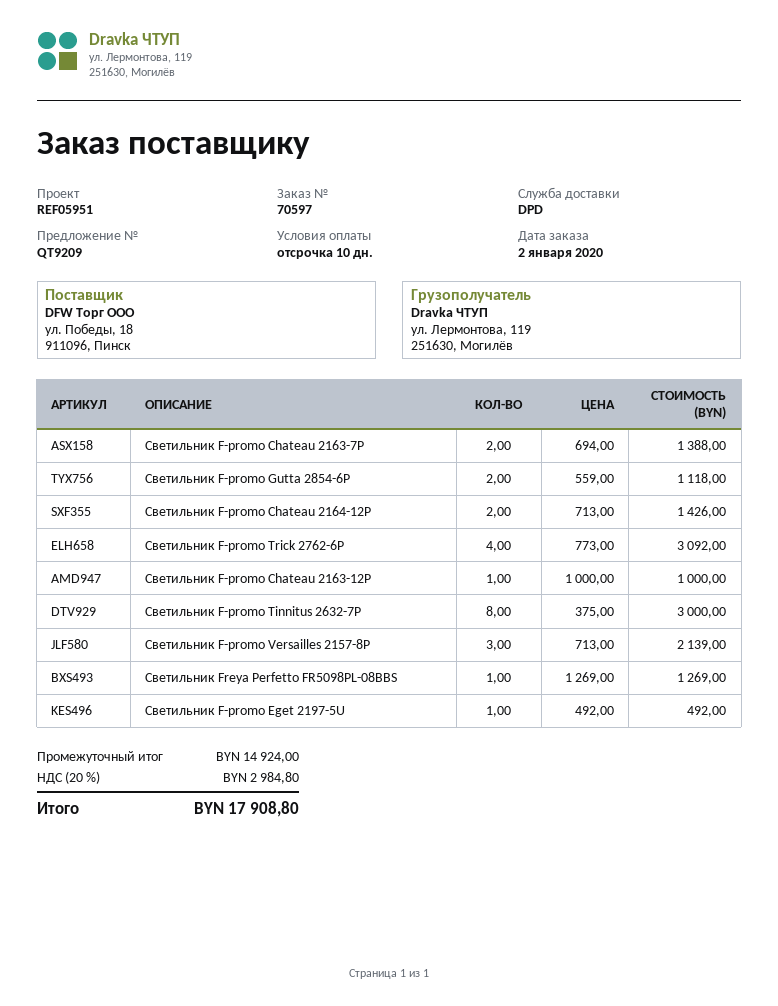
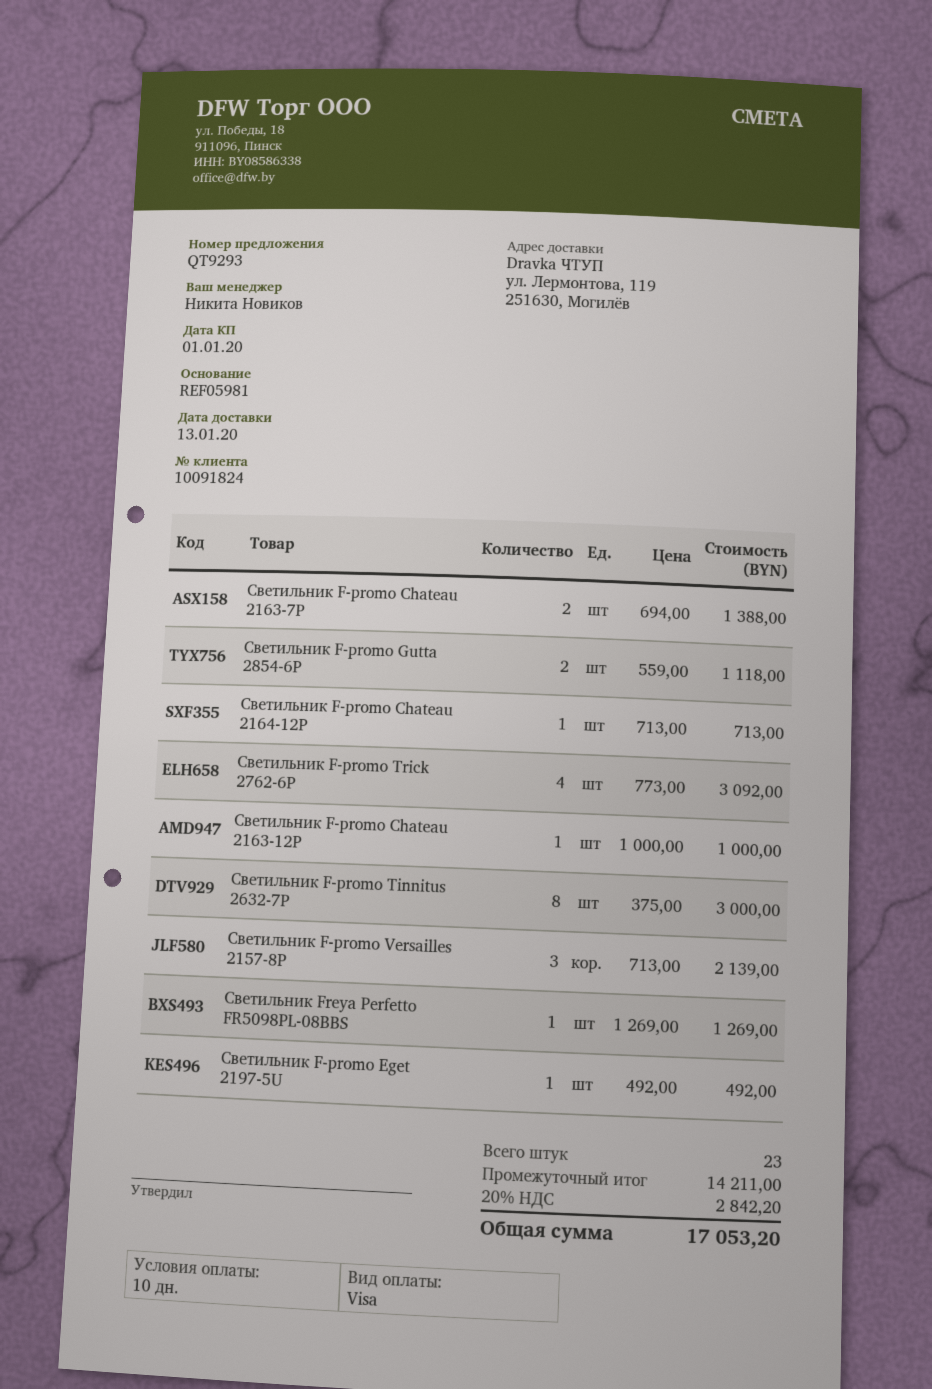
quote number: QT9209 -> QT9293
reference: REF05951 -> REF05981
Светильник F-promo Chateau 2164-12P: 2 x 713.00 = 1426.00 -> 1 x 713.00 = 713.00
subtotal: 14924.00 -> 14211.00
tax: 20% = 2984.80 -> 20% = 2842.20
total: 17908.80 -> 17053.20

